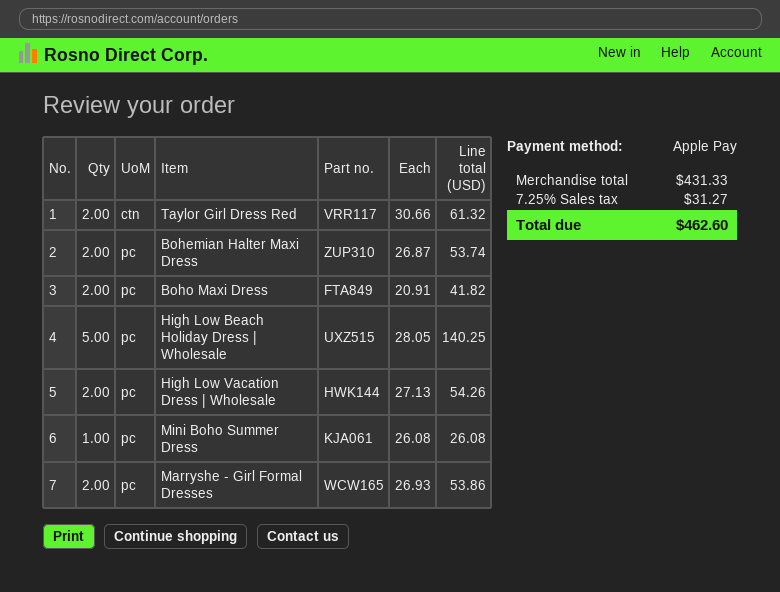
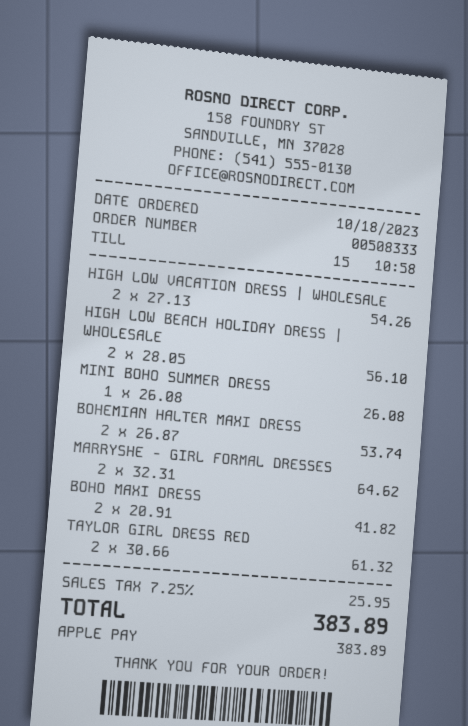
High Low Beach Holiday Dress | Wholesale: 5 x 28.05 = 140.25 -> 2 x 28.05 = 56.10
Marryshe - Girl Formal Dresses: 2 x 26.93 = 53.86 -> 2 x 32.31 = 64.62
tax: 7.25% = 31.27 -> 7.25% = 25.95
total: 462.60 -> 383.89

